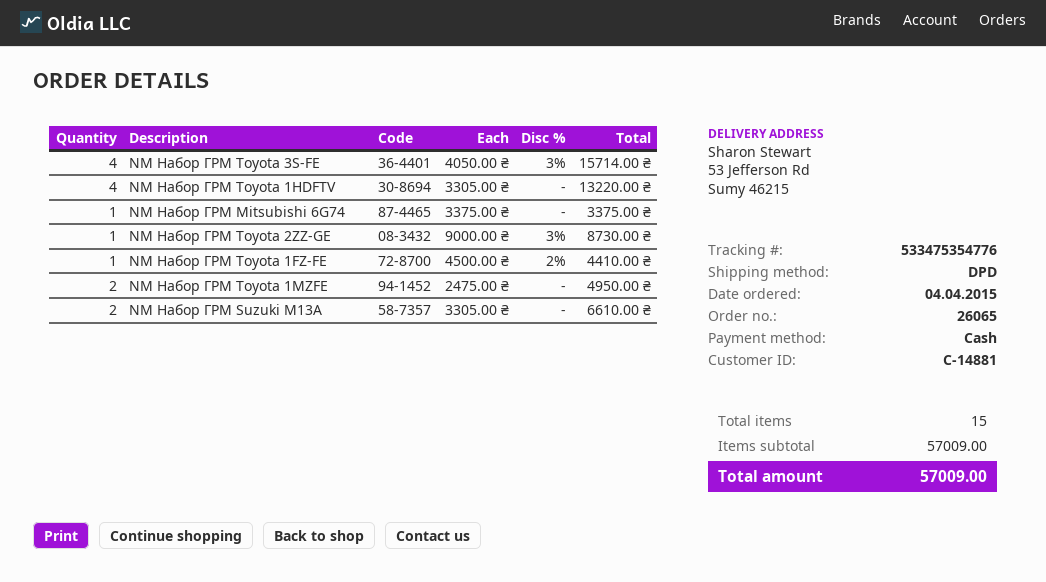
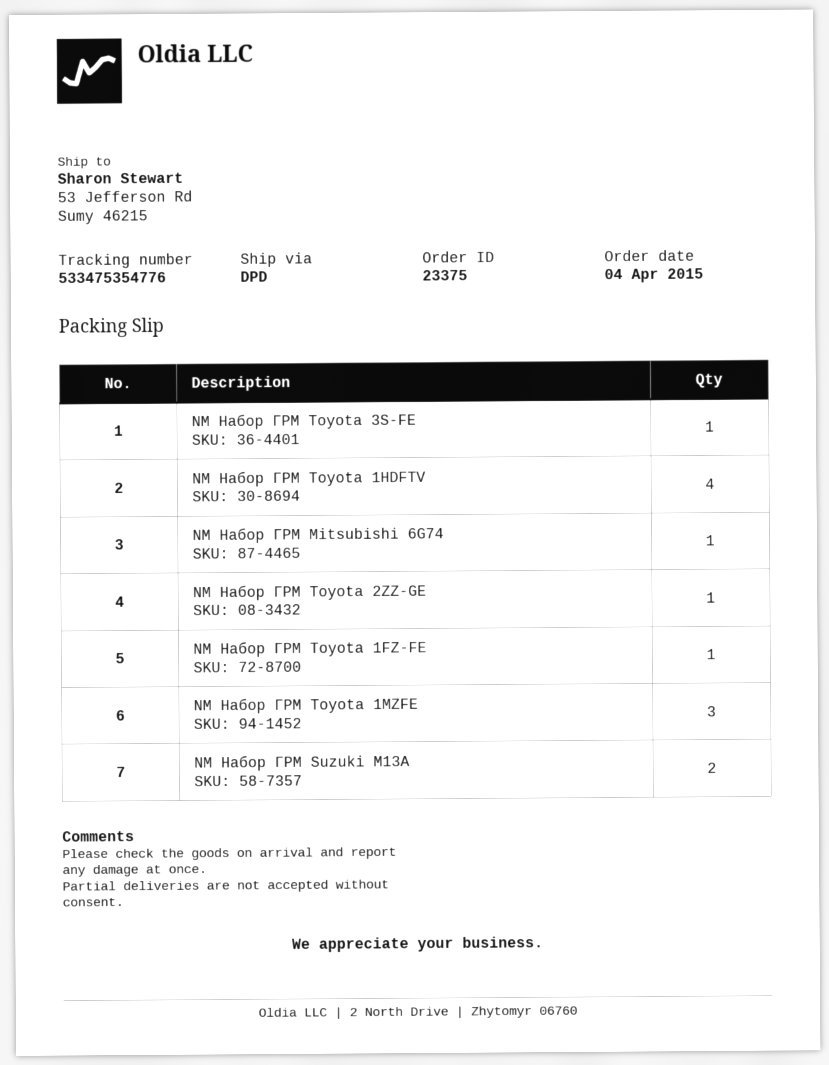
order number: 26065 -> 23375
NM Набор ГРМ Toyota 3S-FE: 4 -> 1
NM Набор ГРМ Toyota 1MZFE: 2 -> 3

